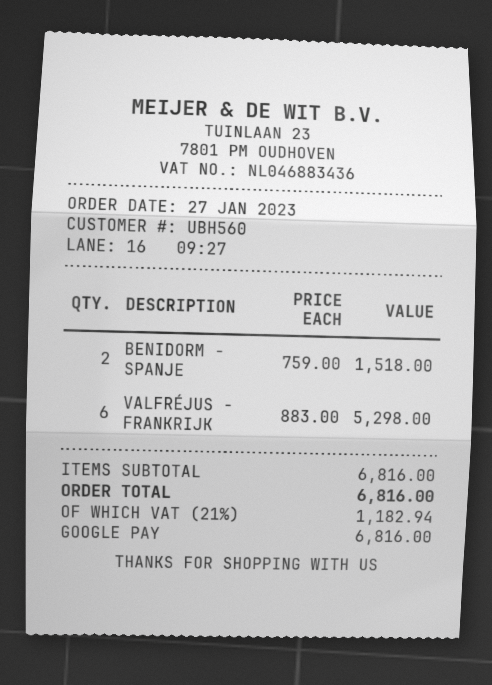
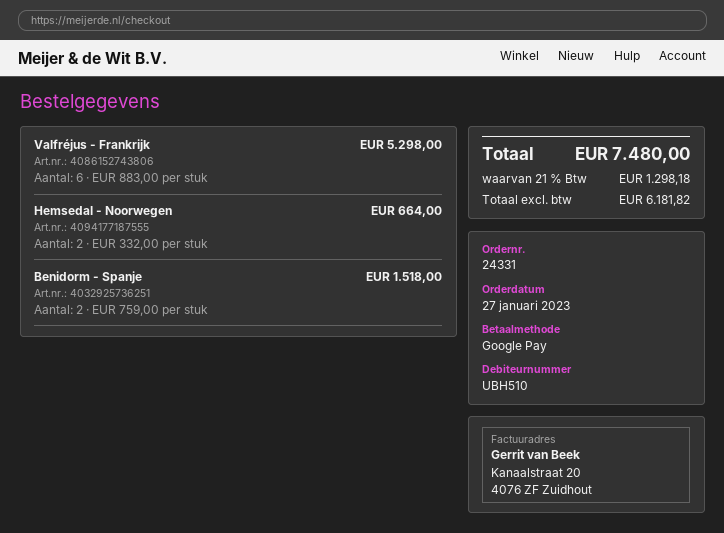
customer number: UBH560 -> UBH510
Hemsedal - Noorwegen: none -> 2 x 332.00 = 664.00
tax: 21% = 1182.94 -> 21% = 1298.18
total: 6816.00 -> 7480.00

